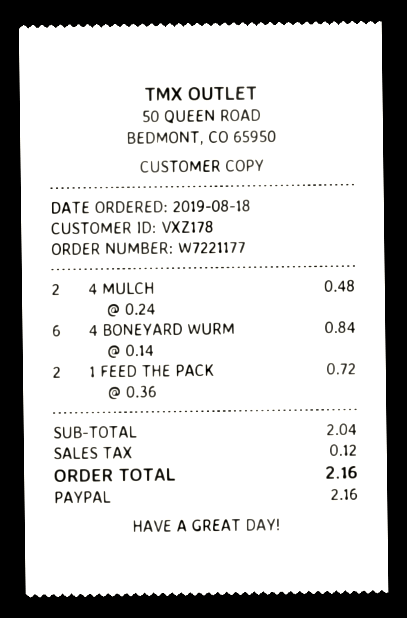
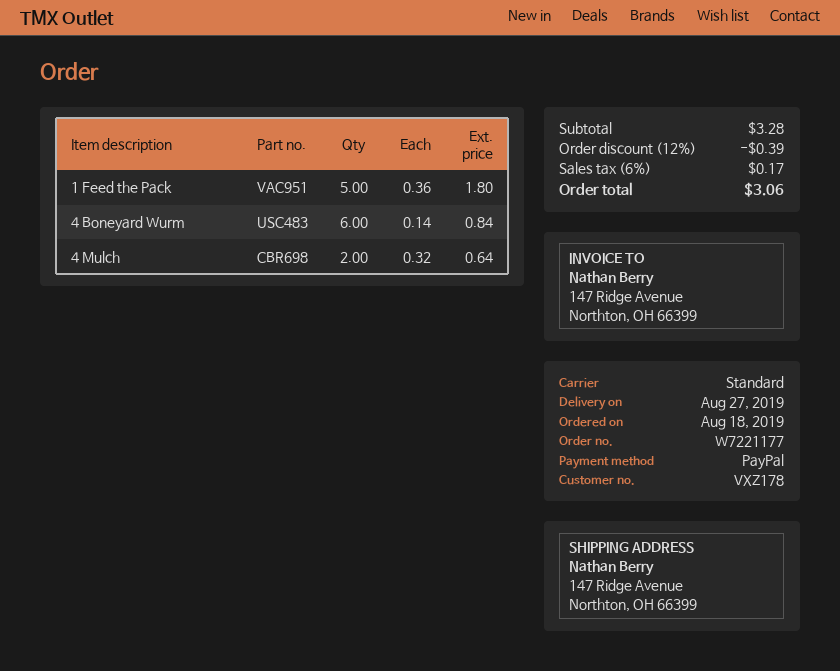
4 MULCH: 2 x 0.24 = 0.48 -> 2 x 0.32 = 0.64
1 FEED THE PACK: 2 x 0.36 = 0.72 -> 5 x 0.36 = 1.80
subtotal: 2.04 -> 3.28
discount: none -> 12% = 0.39
tax: 0.12 -> 0.17
total: 2.16 -> 3.06

